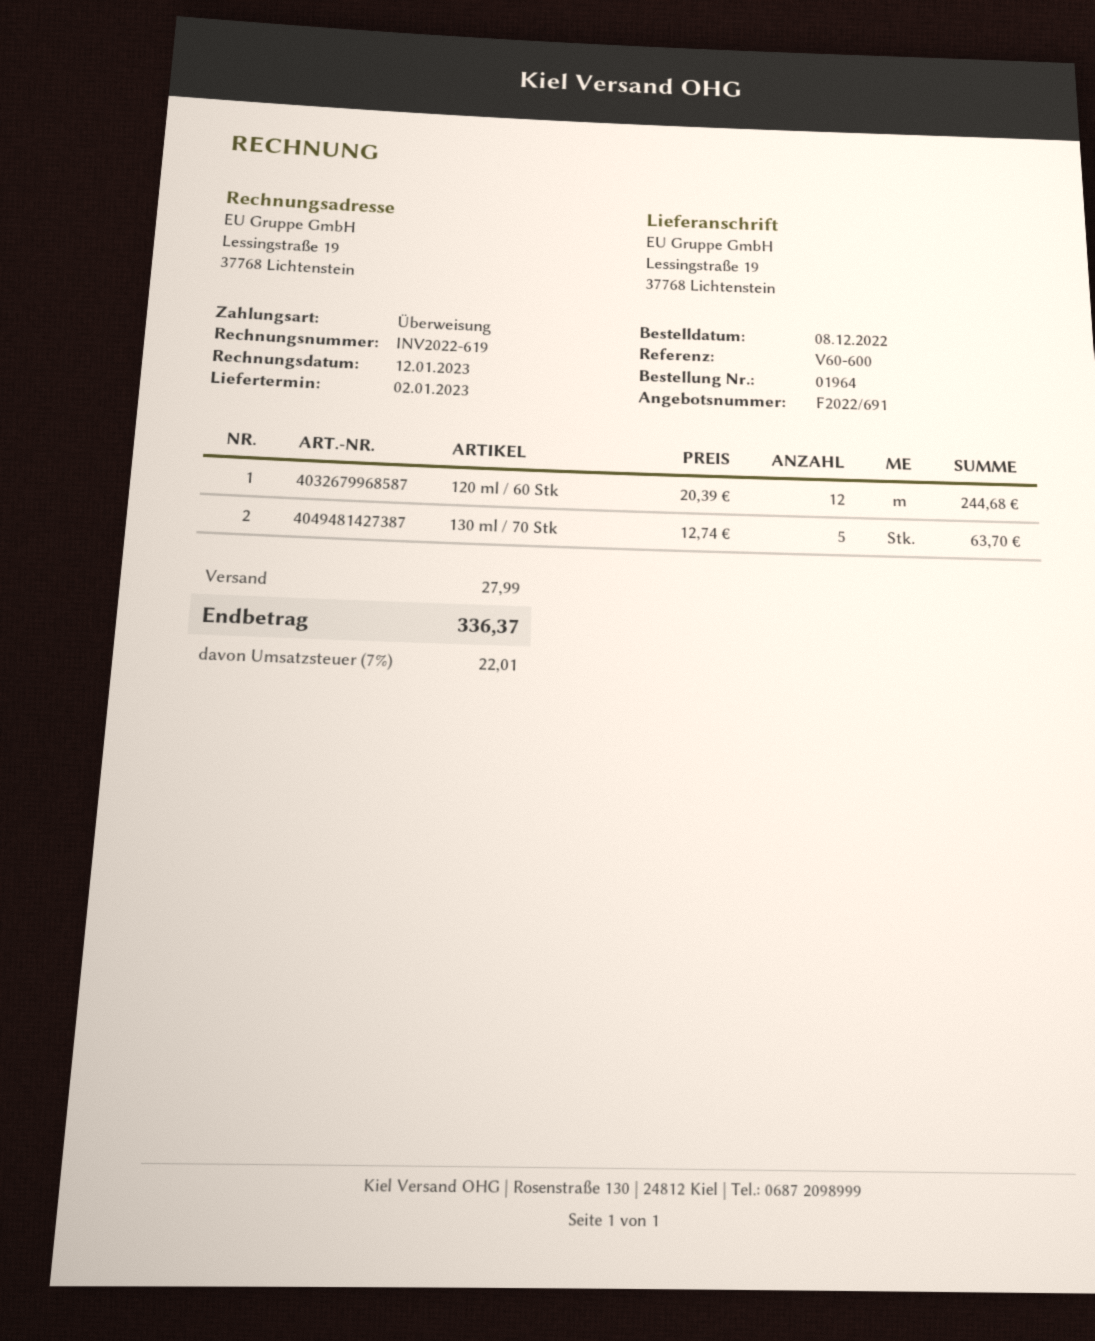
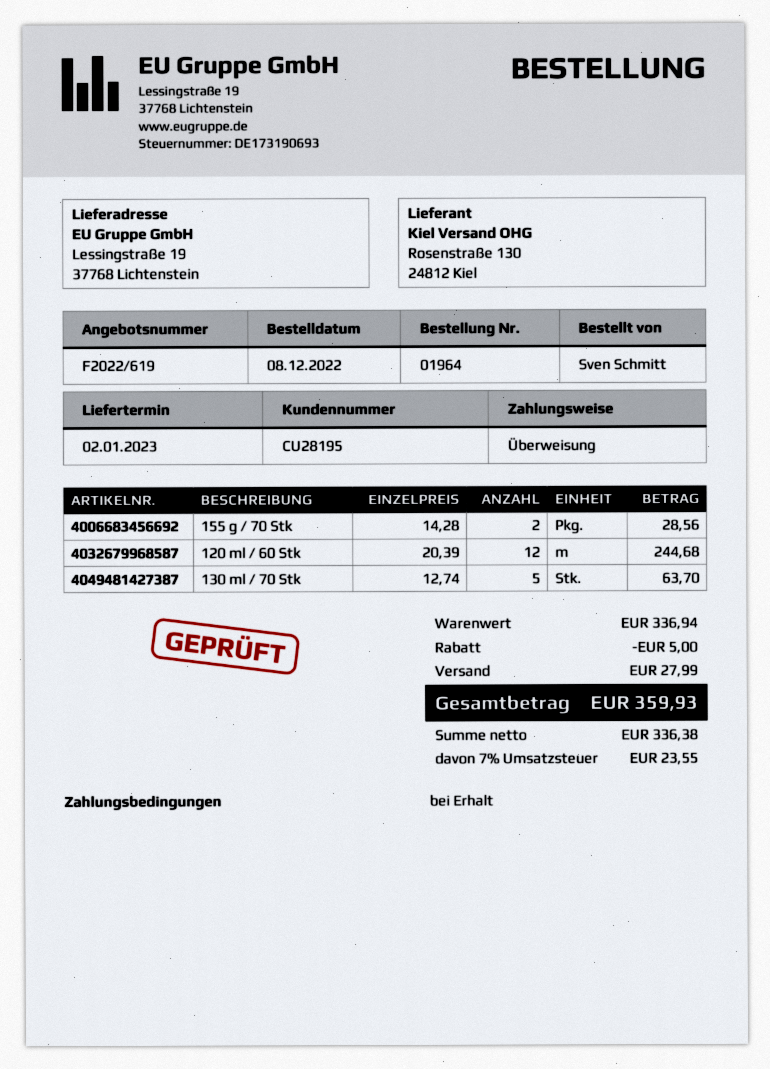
quote number: F2022/691 -> F2022/619
155 g / 70 Stk: none -> 2 x 14.28 = 28.56
discount: none -> 5.00
tax: 7% = 22.01 -> 7% = 23.55
total: 336.37 -> 359.93

